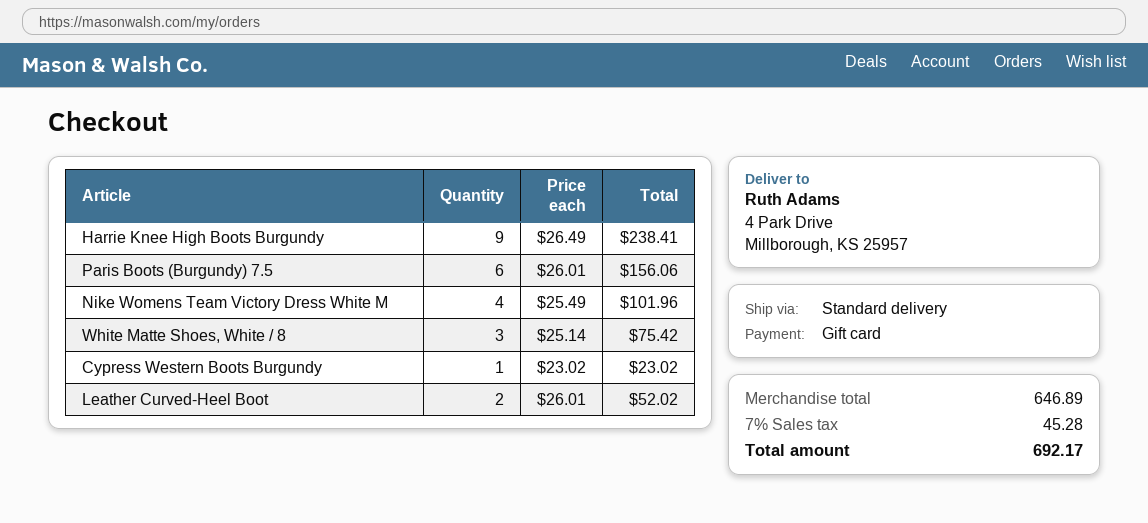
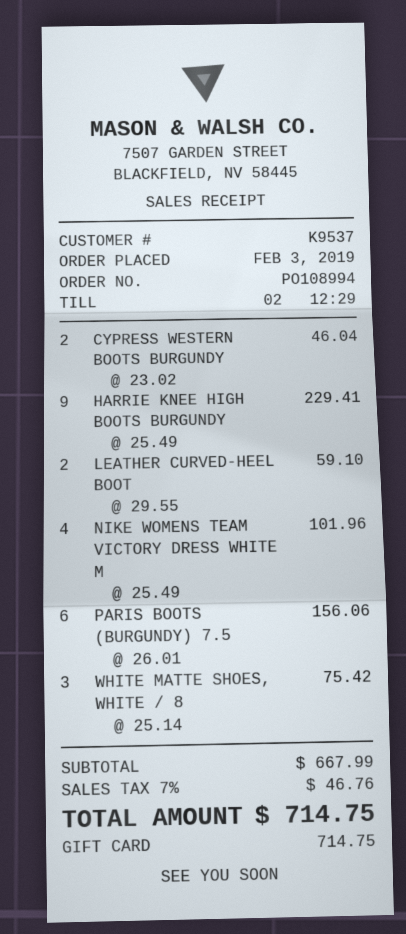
Harrie Knee High Boots Burgundy: 9 x 26.49 = 238.41 -> 9 x 25.49 = 229.41
Cypress Western Boots Burgundy: 1 x 23.02 = 23.02 -> 2 x 23.02 = 46.04
Leather Curved-Heel Boot: 2 x 26.01 = 52.02 -> 2 x 29.55 = 59.10
subtotal: 646.89 -> 667.99
tax: 7% = 45.28 -> 7% = 46.76
total: 692.17 -> 714.75

